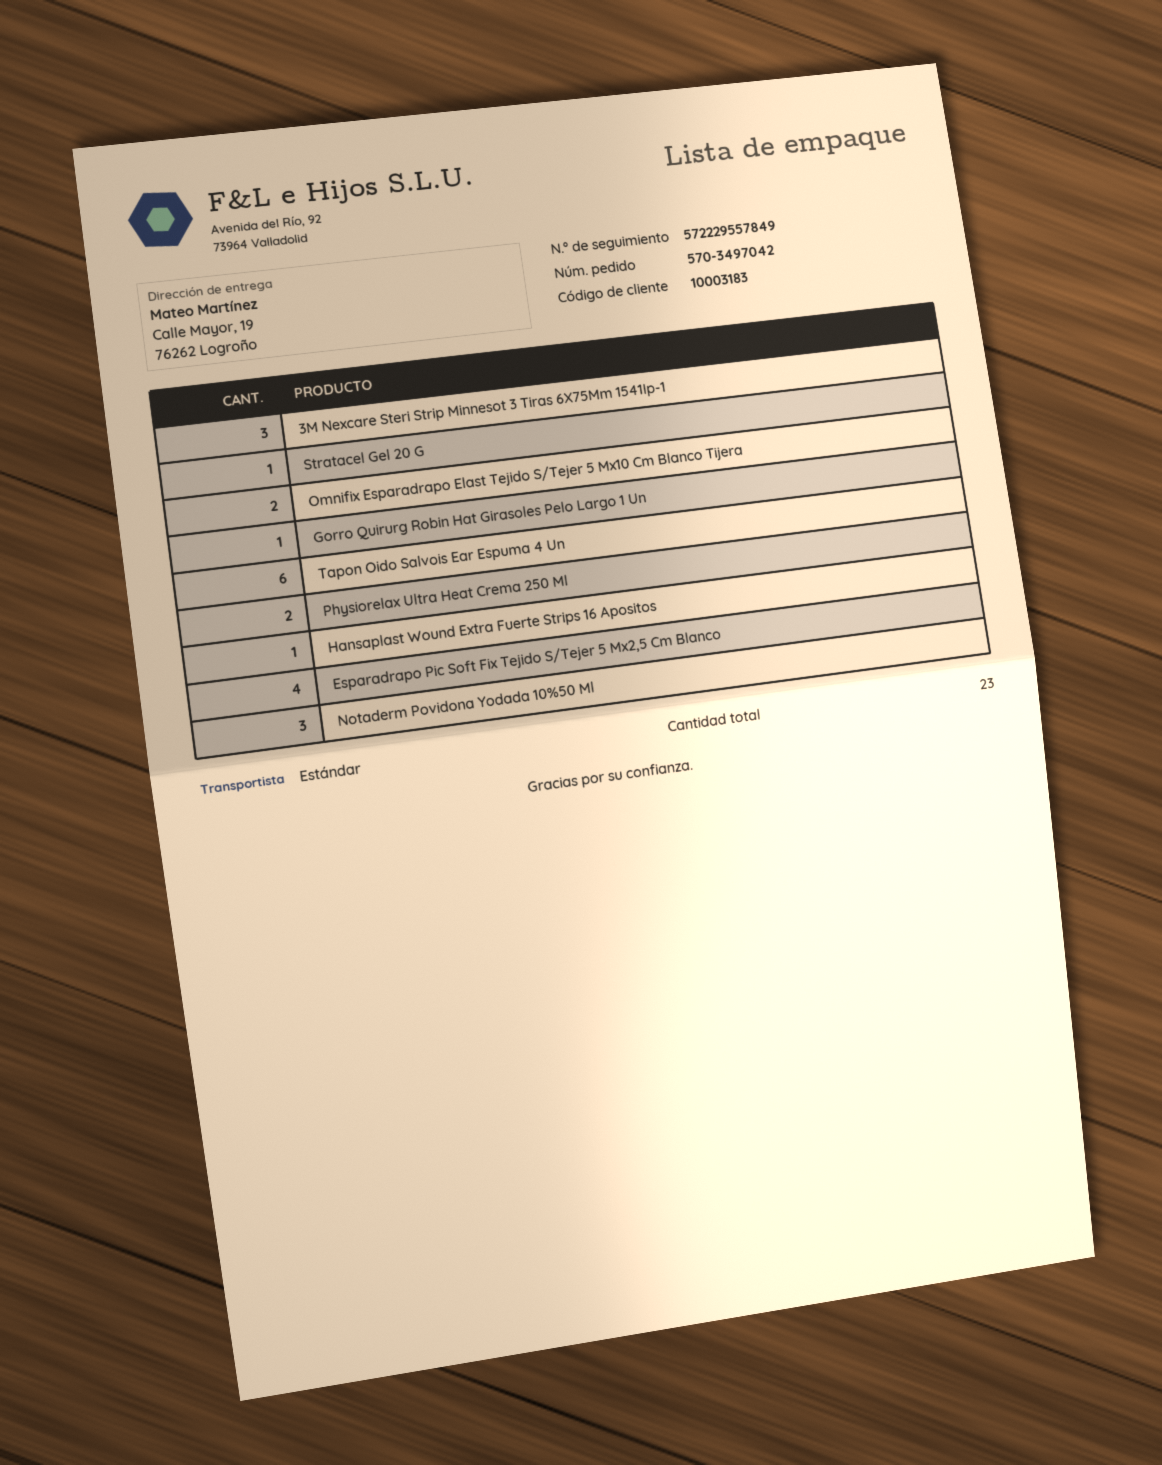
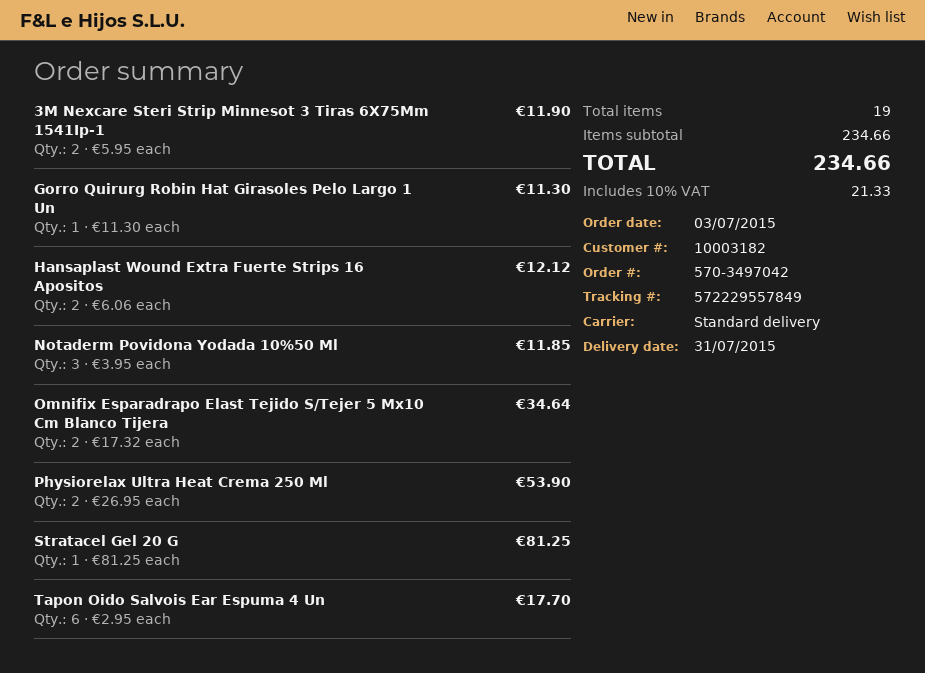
customer number: 10003183 -> 10003182
3M Nexcare Steri Strip Minnesot 3 Tiras 6X75Mm 1541Ip-1: 3 -> 2
Hansaplast Wound Extra Fuerte Strips 16 Apositos: 1 -> 2
Esparadrapo Pic Soft Fix Tejido S/Tejer 5 Mx2,5 Cm Blanco: 4 -> none
total quantity: 23 -> 19

